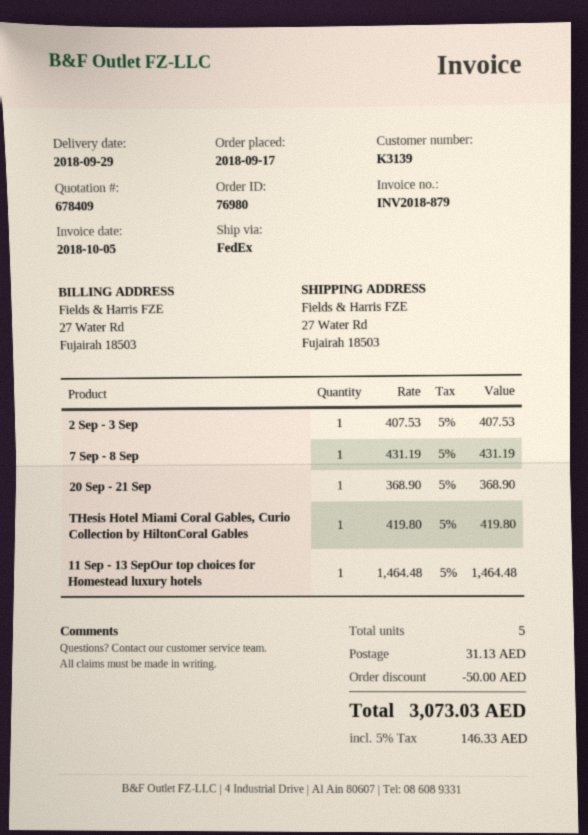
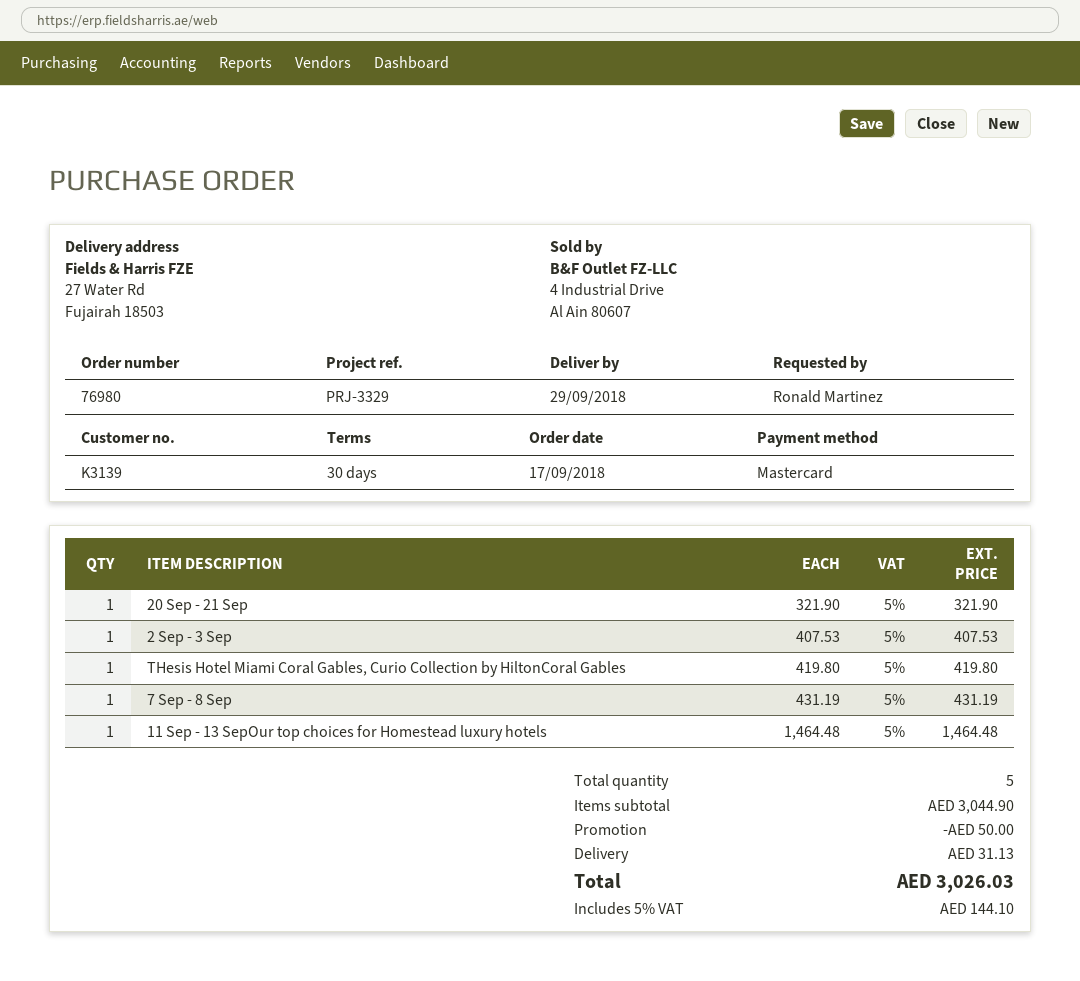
20 Sep - 21 Sep: 1 x 368.90 = 368.90 -> 1 x 321.90 = 321.90
tax: 5% = 146.33 -> 5% = 144.10
total: 3073.03 -> 3026.03

